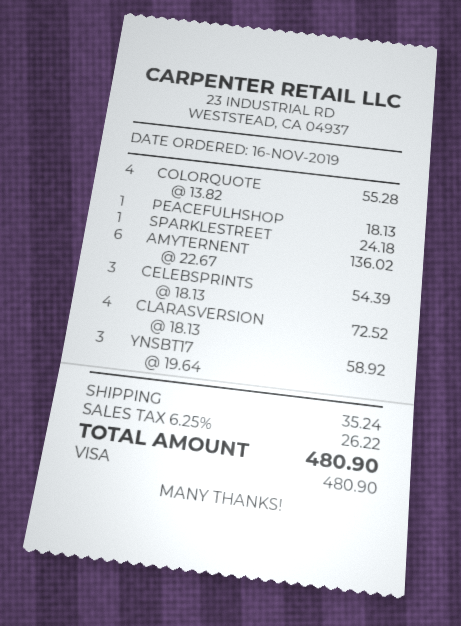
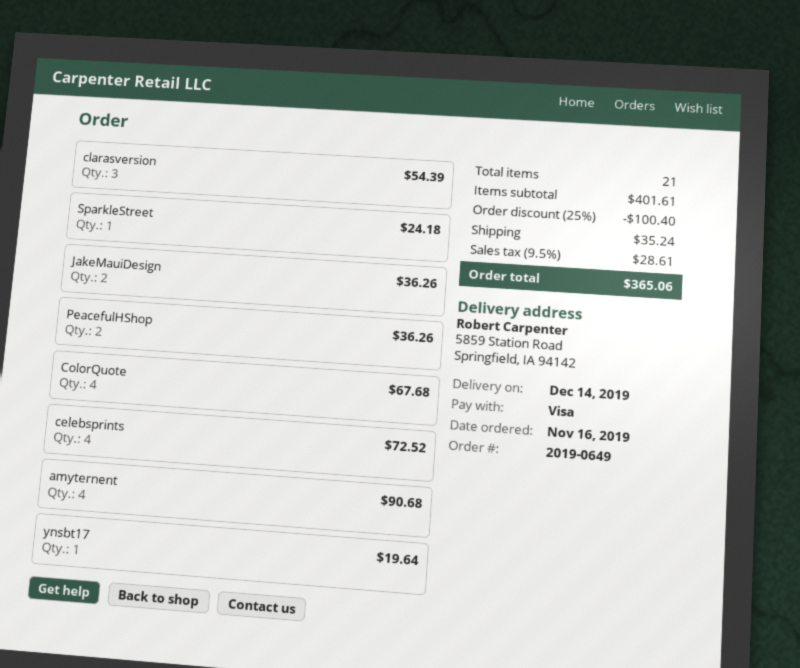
COLORQUOTE: 4 for 55.28 -> 4 for 67.68
PEACEFULHSHOP: 1 for 18.13 -> 2 for 36.26
AMYTERNENT: 6 for 136.02 -> 4 for 90.68
CELEBSPRINTS: 3 for 54.39 -> 4 for 72.52
CLARASVERSION: 4 for 72.52 -> 3 for 54.39
YNSBT17: 3 for 58.92 -> 1 for 19.64
JakeMauiDesign: none -> 2 for 36.26
discount: none -> 25% = 100.40
tax: 6.25% = 26.22 -> 9.5% = 28.61
total: 480.90 -> 365.06

